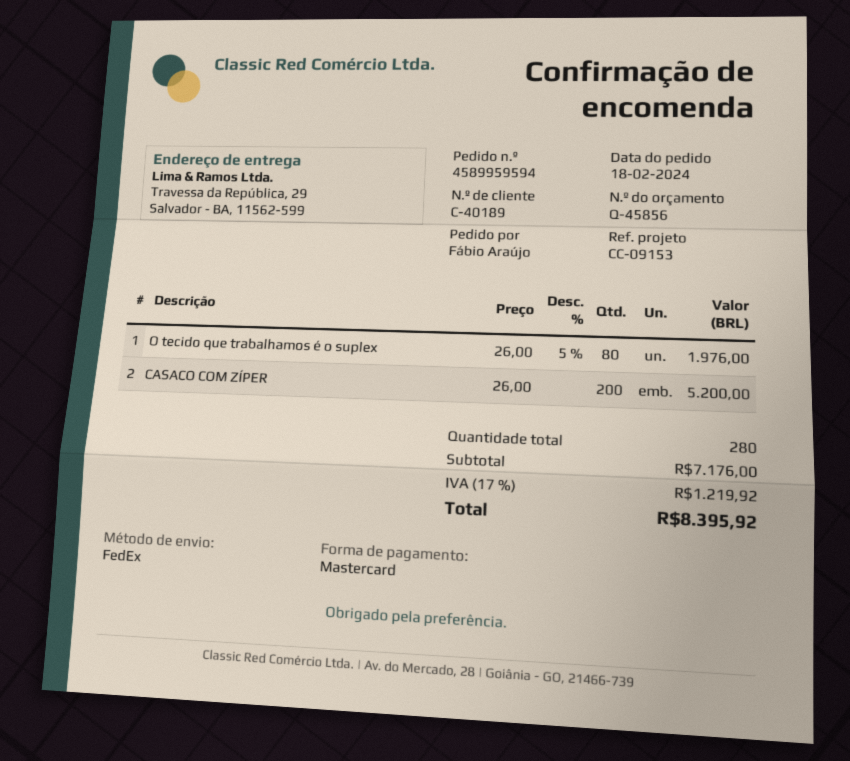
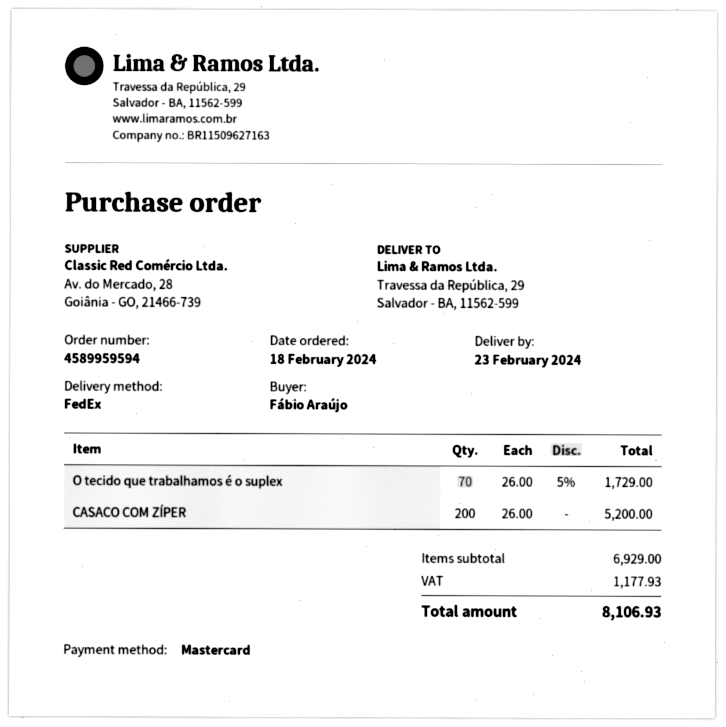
O tecido que trabalhamos é o suplex: 80 x 26.00 - 5% = 1976.00 -> 70 x 26.00 - 5% = 1729.00
subtotal: 7176.00 -> 6929.00
tax: 1219.92 -> 1177.93
total: 8395.92 -> 8106.93

